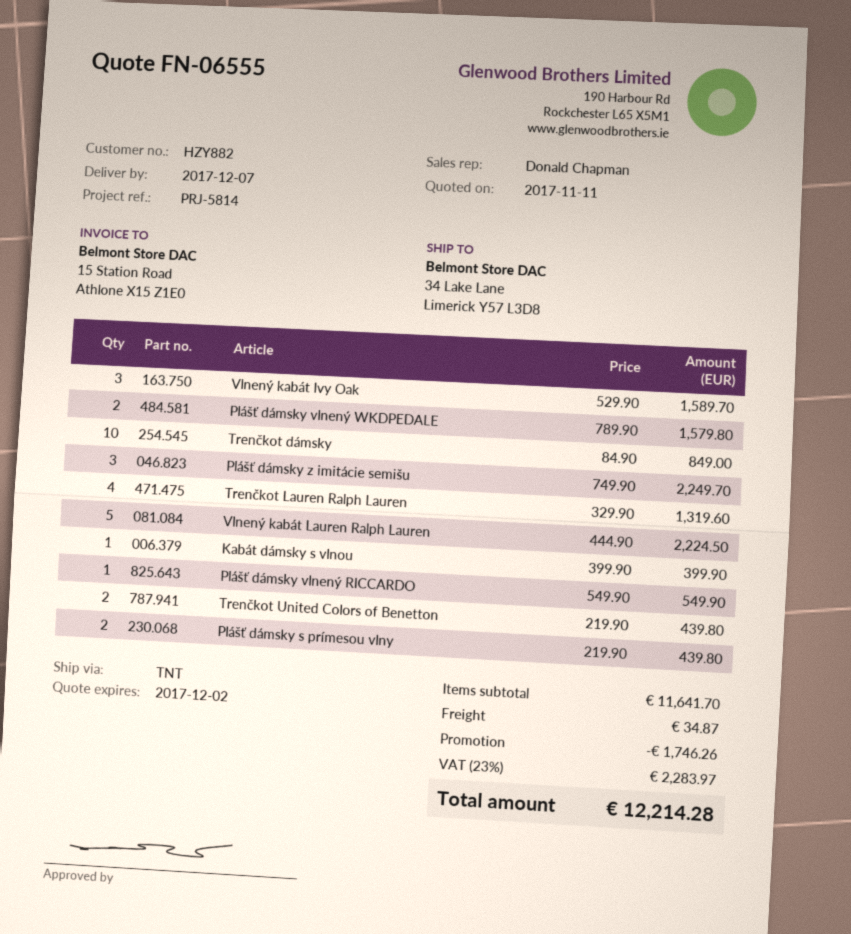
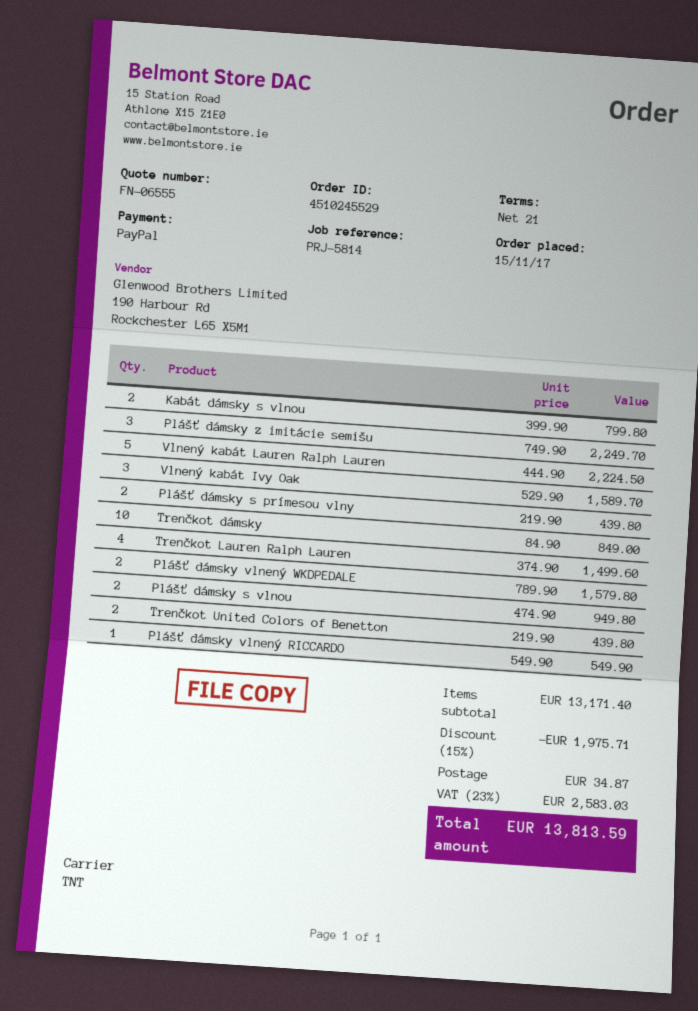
Trenčkot Lauren Ralph Lauren: 4 x 329.90 = 1319.60 -> 4 x 374.90 = 1499.60
Kabát dámsky s vlnou: 1 x 399.90 = 399.90 -> 2 x 399.90 = 799.80
Plášť dámsky s vlnou: none -> 2 x 474.90 = 949.80
subtotal: 11641.70 -> 13171.40
discount: 1746.26 -> 1975.71
tax: 23% = 2283.97 -> 23% = 2583.03
total: 12214.28 -> 13813.59

